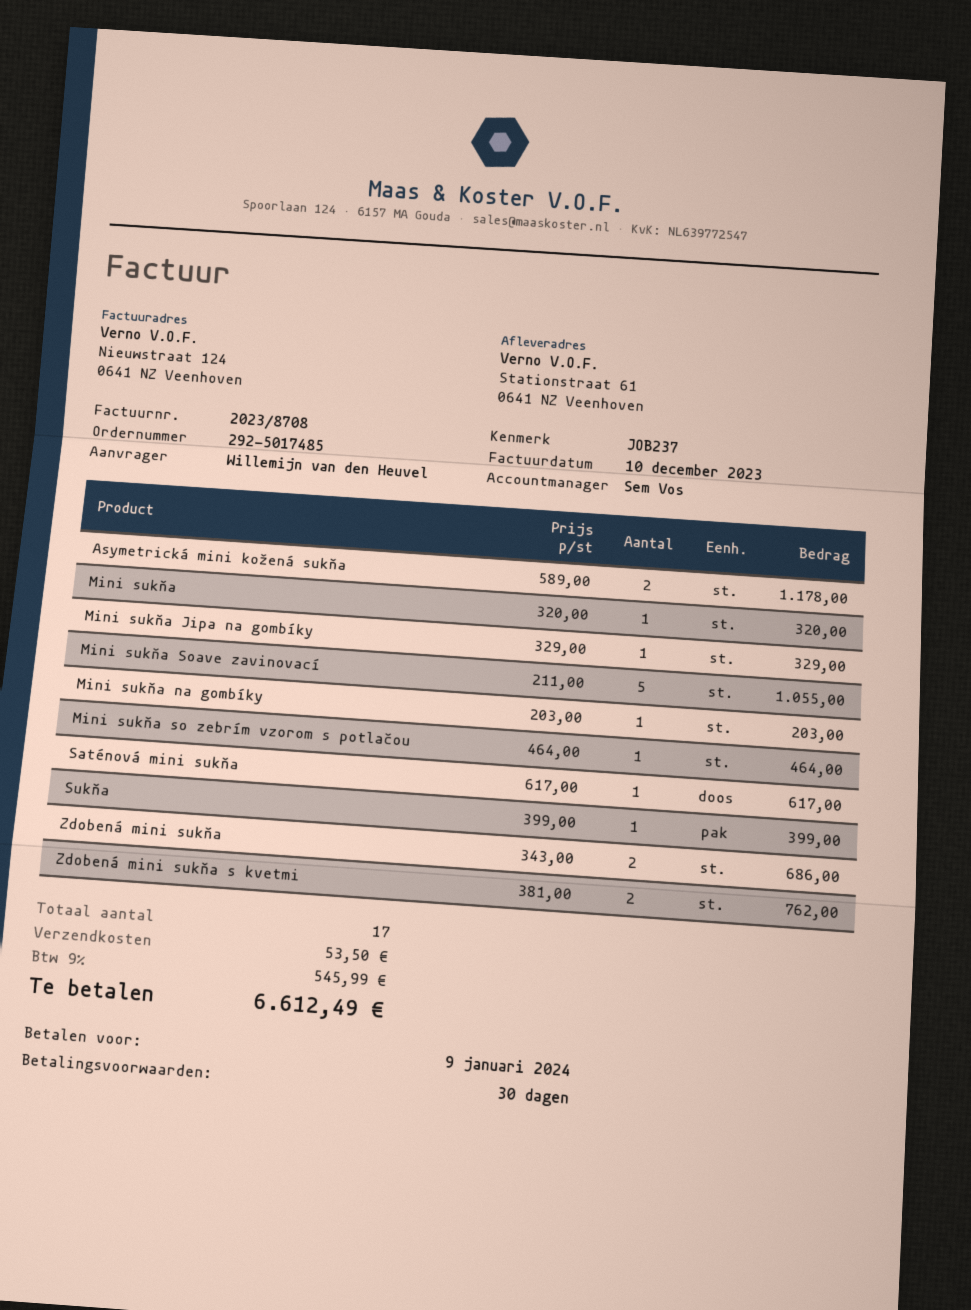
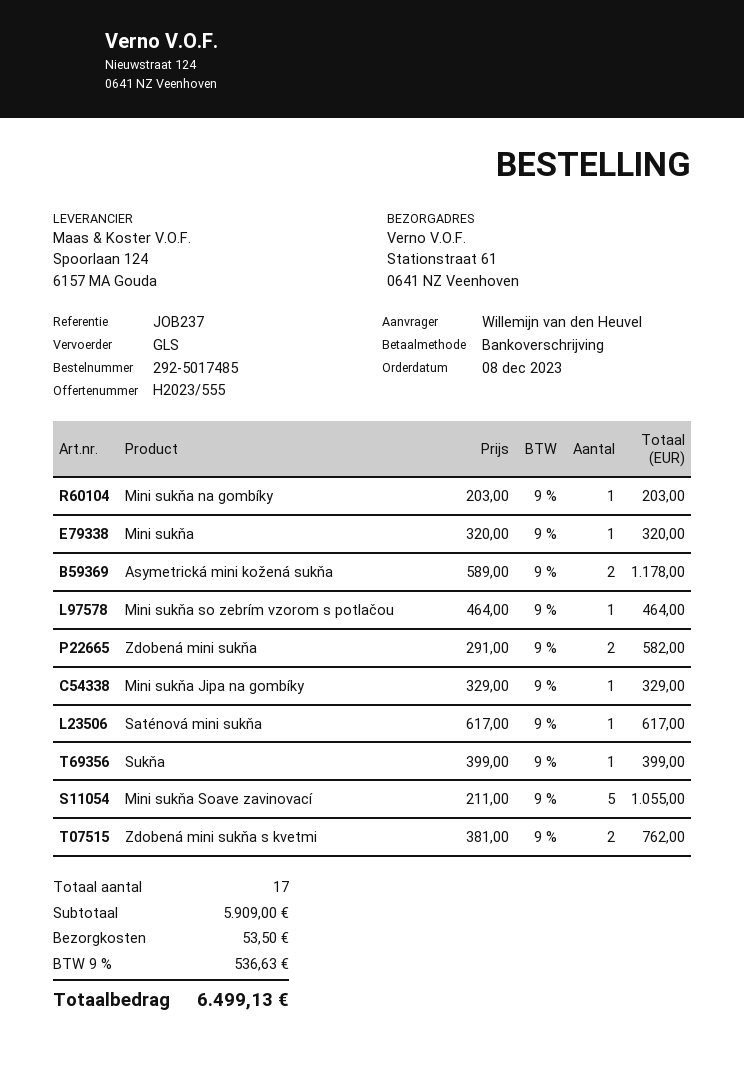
Zdobená mini sukňa: 2 x 343.00 = 686.00 -> 2 x 291.00 = 582.00
tax: 9% = 545.99 -> 9% = 536.63
total: 6612.49 -> 6499.13

